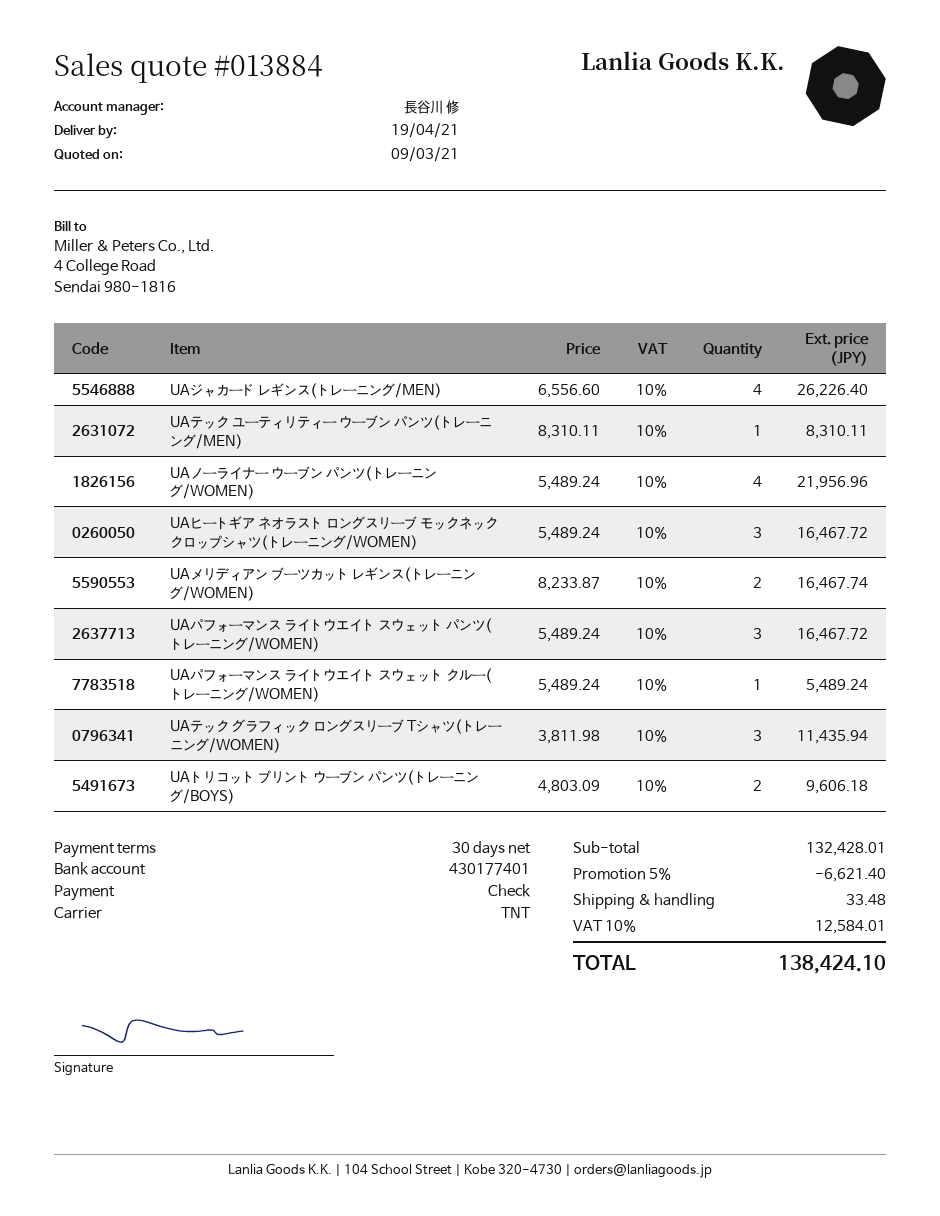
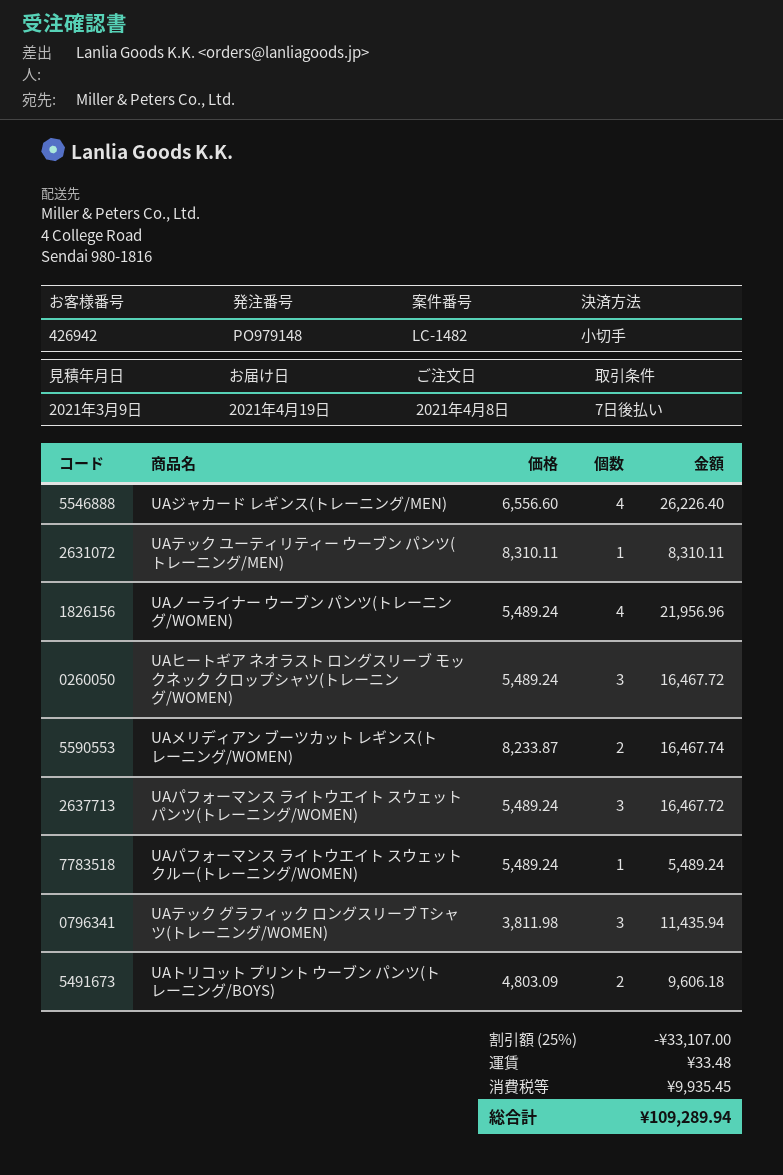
payment terms: 30 days -> 7 days
discount: 5% = 6621.40 -> 25% = 33107.00
tax: 12584.01 -> 9935.45
total: 138424.10 -> 109289.94

